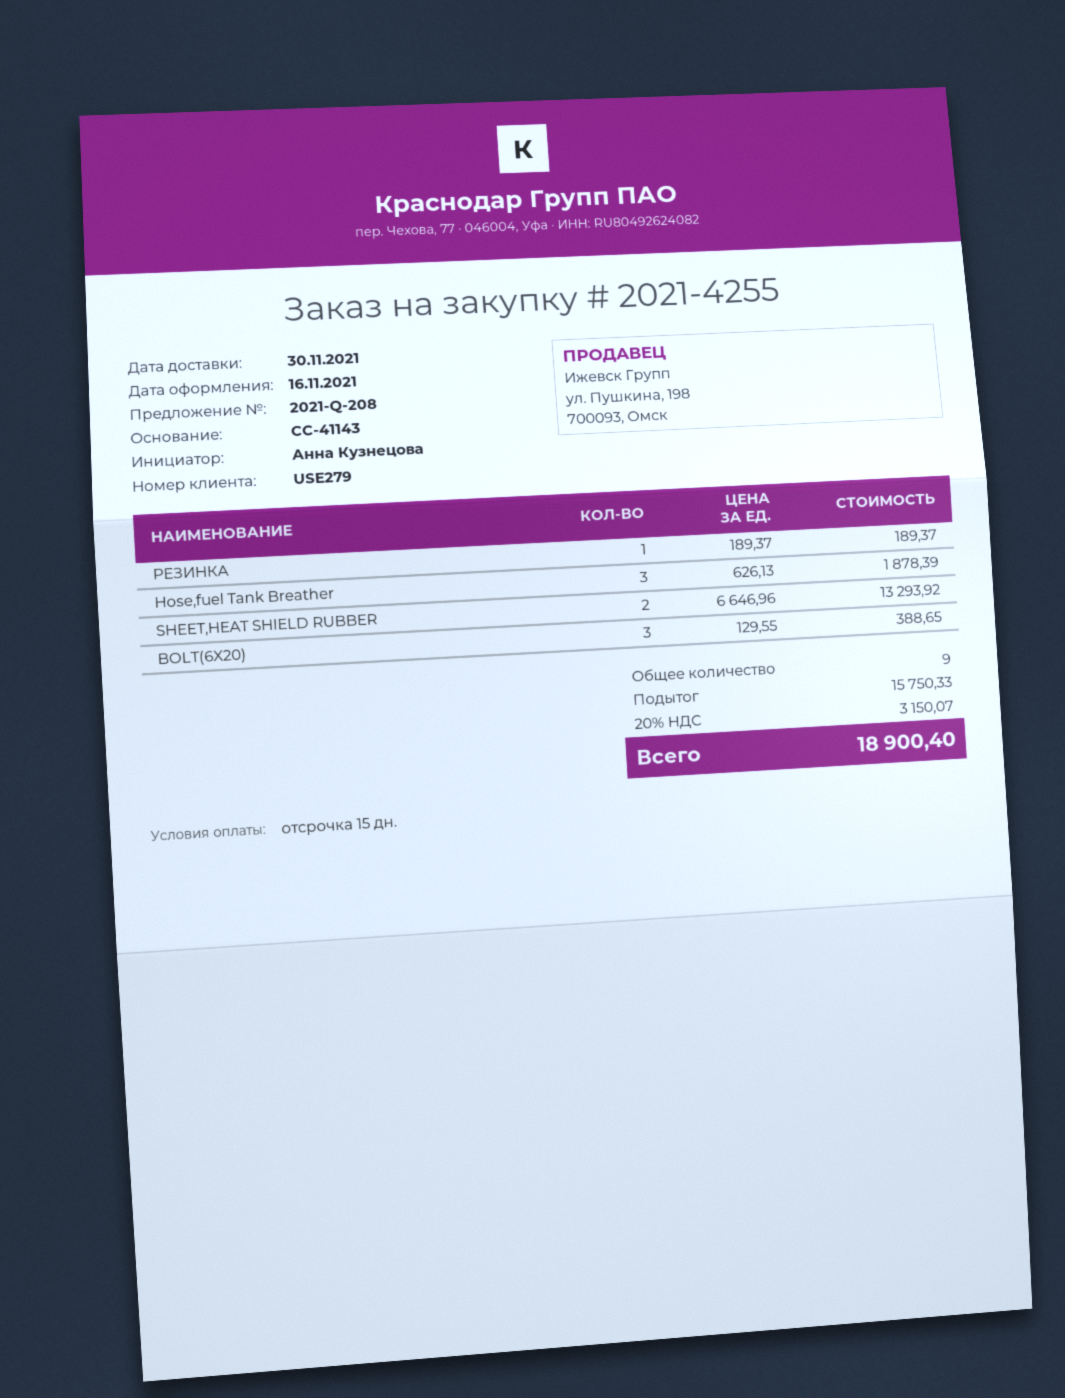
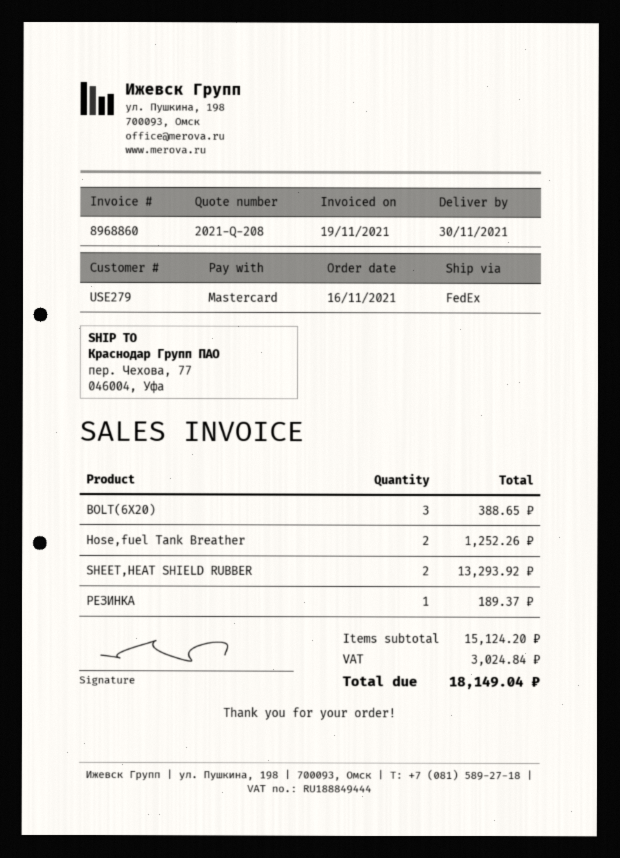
Hose,fuel Tank Breather: 3 for 1878.39 -> 2 for 1252.26
subtotal: 15750.33 -> 15124.20
tax: 3150.07 -> 3024.84
total: 18900.40 -> 18149.04

